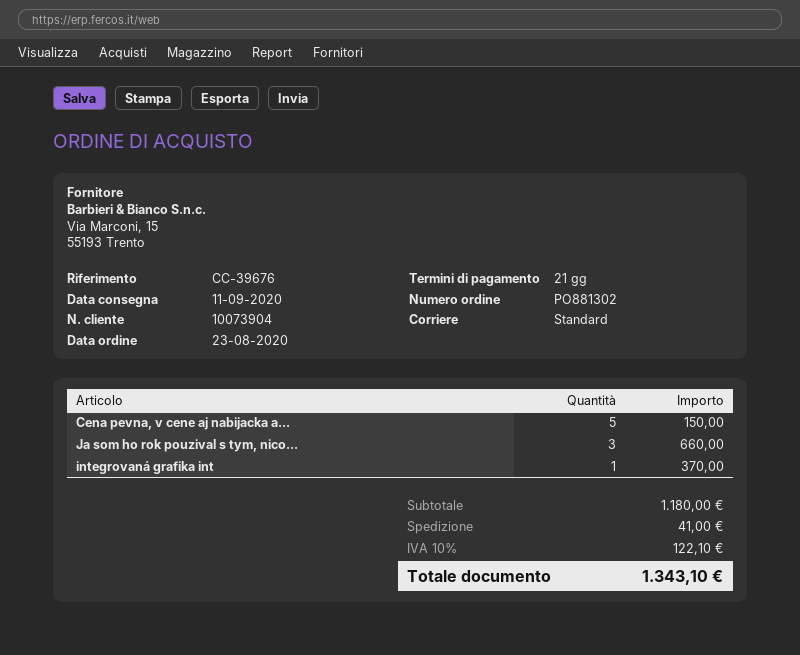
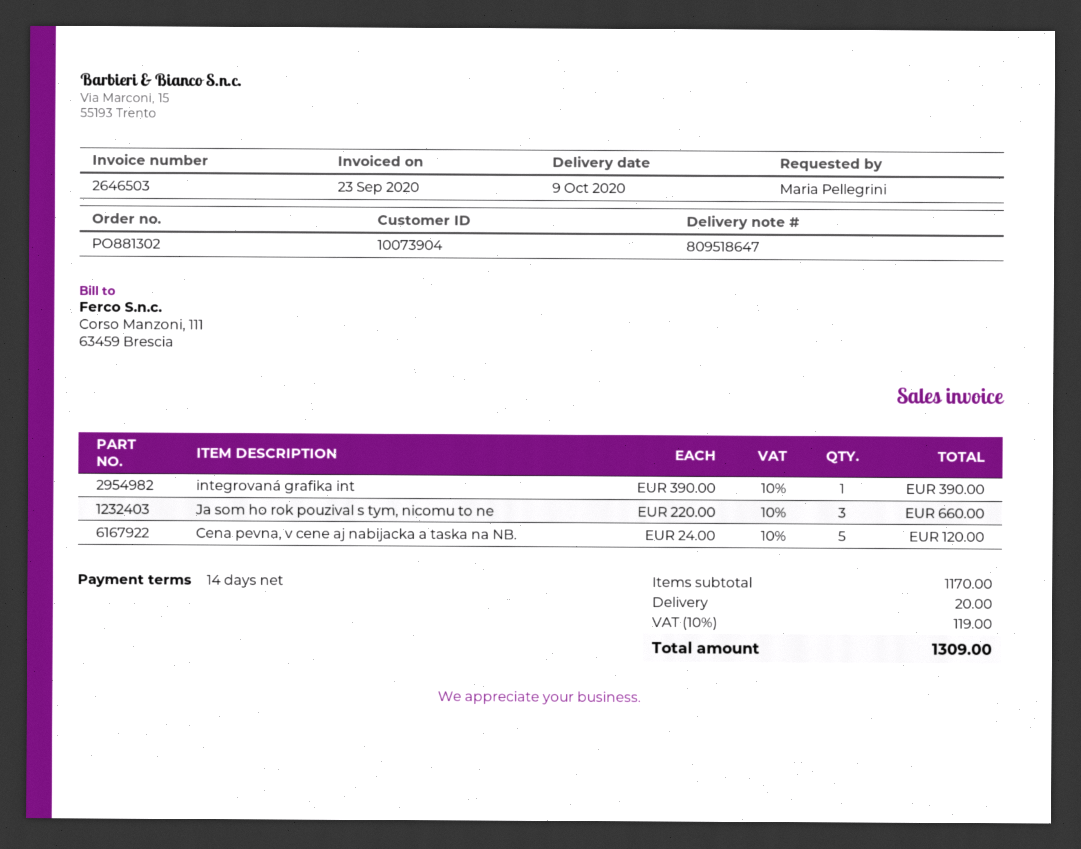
delivery date: 2020-09-11 -> 2020-10-09
payment terms: 21 days -> 14 days
Cena pevna, v cene aj nabijacka a...: 5 for 150.00 -> 5 for 120.00
integrovaná grafika int: 1 for 370.00 -> 1 for 390.00
subtotal: 1180.00 -> 1170.00
shipping: 41.00 -> 20.00
tax: 10% = 122.10 -> 10% = 119.00
total: 1343.10 -> 1309.00

